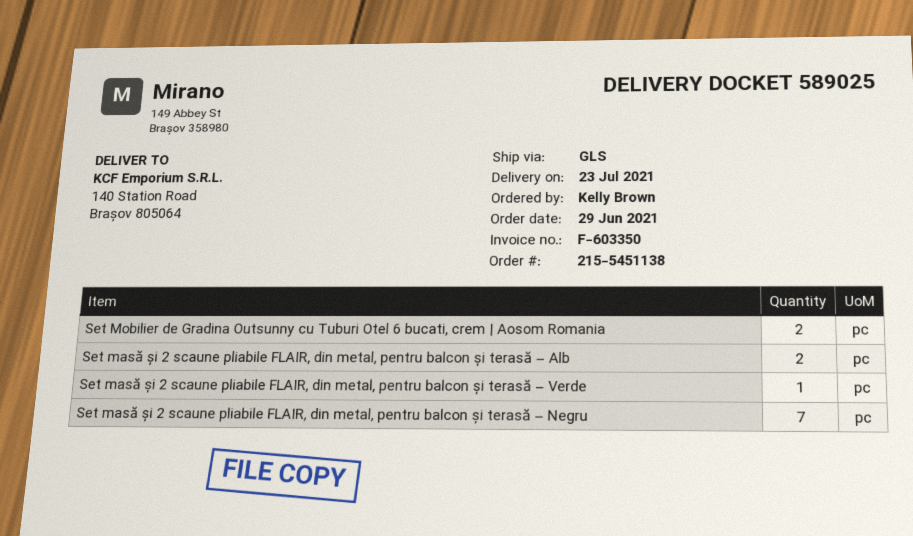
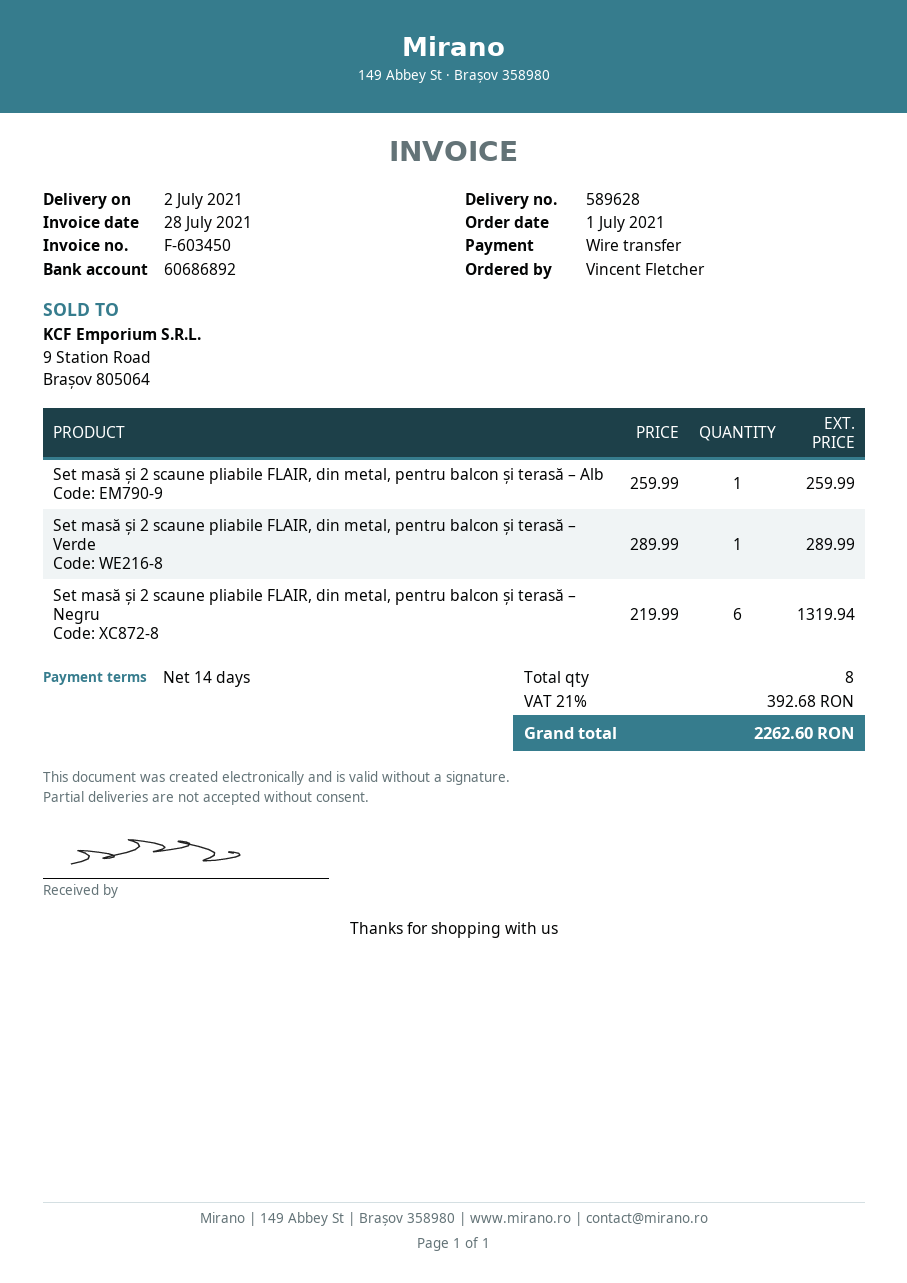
order date: 2021-06-29 -> 2021-07-01
delivery note number: 589025 -> 589628
delivery date: 2021-07-23 -> 2021-07-02
invoice number: F-603350 -> F-603450
ordered by: Kelly Brown -> Vincent Fletcher
Set Mobilier de Gradina Outsunny cu Tuburi Otel 6 bucati, crem | Aosom Romania: 2 -> none
Set masă și 2 scaune pliabile FLAIR, din metal, pentru balcon și terasă – Alb: 2 -> 1
Set masă și 2 scaune pliabile FLAIR, din metal, pentru balcon și terasă – Negru: 7 -> 6

